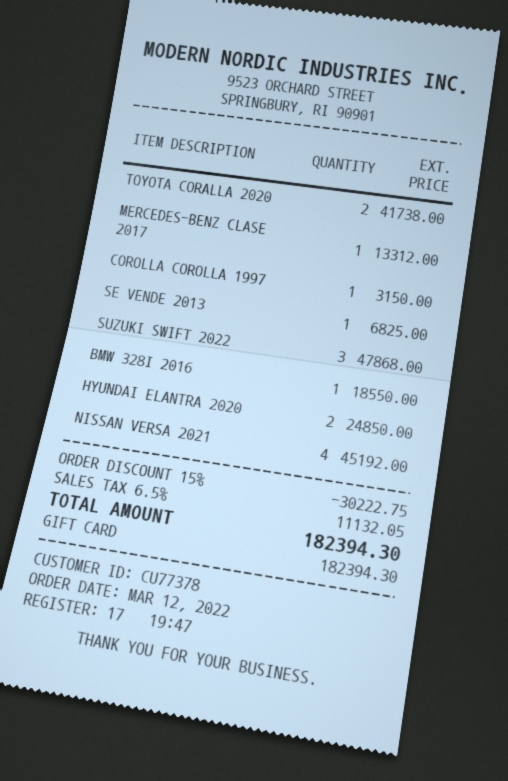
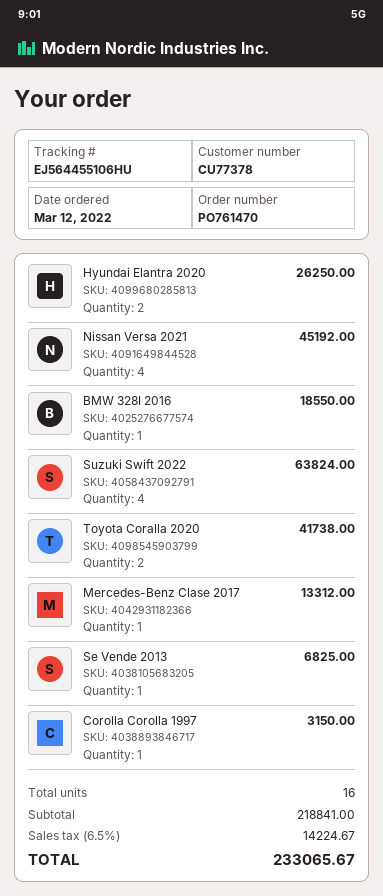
SUZUKI SWIFT 2022: 3 for 47868.00 -> 4 for 63824.00
HYUNDAI ELANTRA 2020: 2 for 24850.00 -> 2 for 26250.00
discount: 15% = 30222.75 -> none
tax: 6.5% = 11132.05 -> 6.5% = 14224.67
total: 182394.30 -> 233065.67

